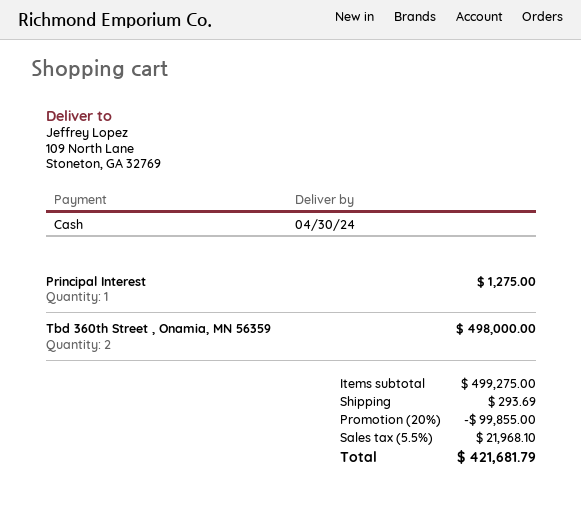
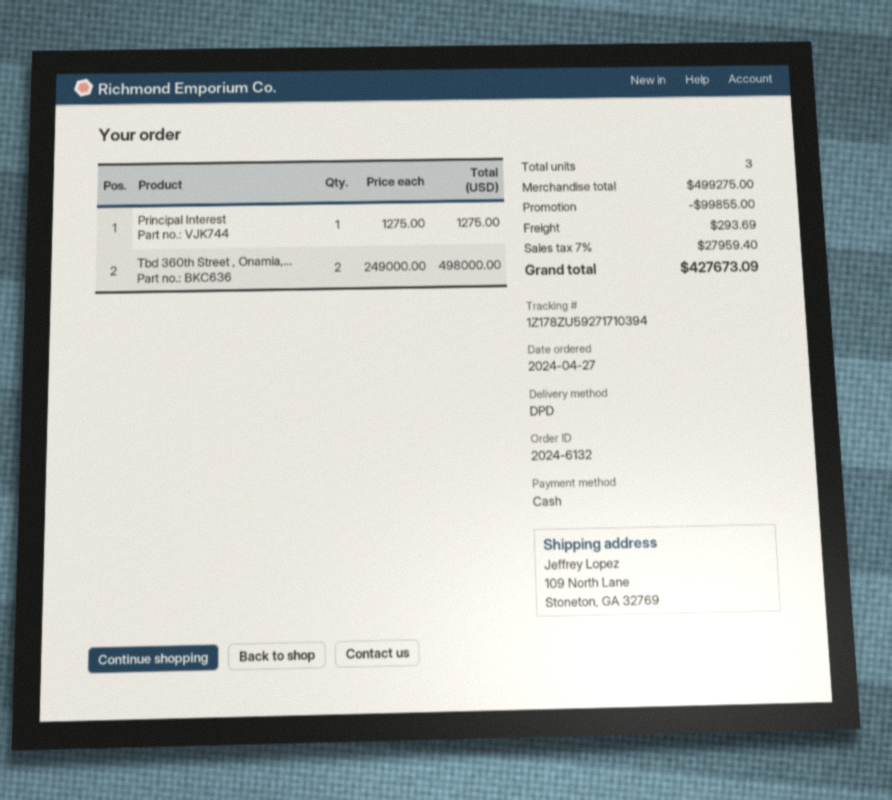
tax: 5.5% = 21968.10 -> 7% = 27959.40
total: 421681.79 -> 427673.09

